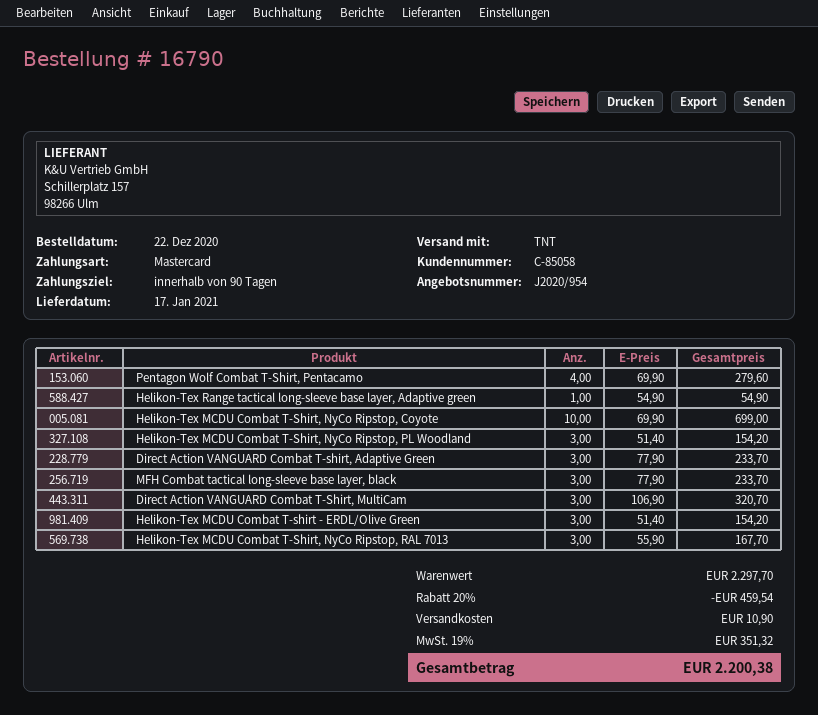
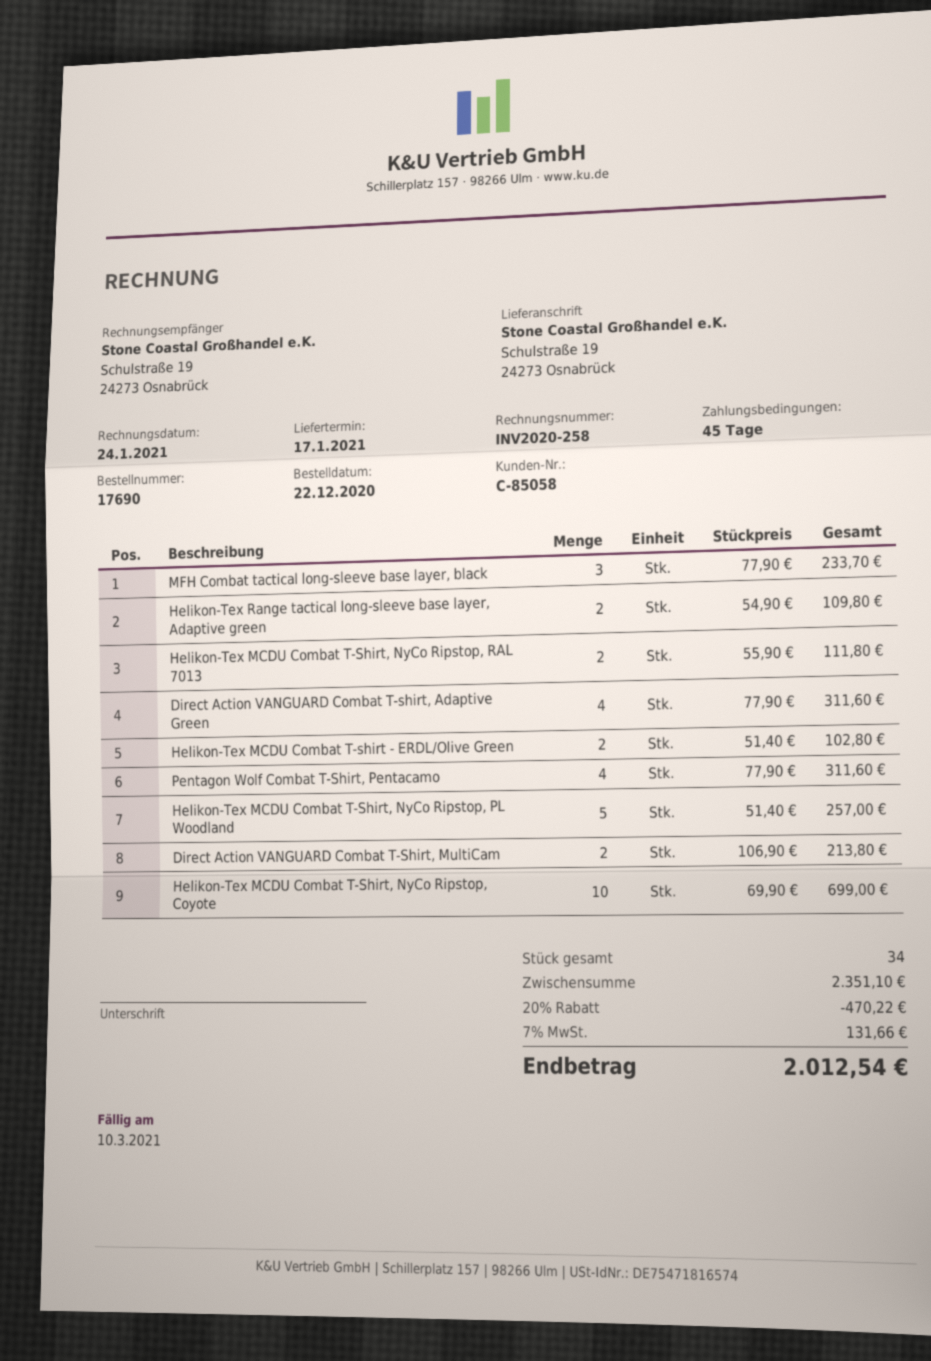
order number: 16790 -> 17690
payment terms: 90 days -> 45 days
Pentagon Wolf Combat T-Shirt, Pentacamo: 4 x 69.90 = 279.60 -> 4 x 77.90 = 311.60
Helikon-Tex Range tactical long-sleeve base layer, Adaptive green: 1 x 54.90 = 54.90 -> 2 x 54.90 = 109.80
Helikon-Tex MCDU Combat T-Shirt, NyCo Ripstop, PL Woodland: 3 x 51.40 = 154.20 -> 5 x 51.40 = 257.00
Direct Action VANGUARD Combat T-shirt, Adaptive Green: 3 x 77.90 = 233.70 -> 4 x 77.90 = 311.60
Direct Action VANGUARD Combat T-Shirt, MultiCam: 3 x 106.90 = 320.70 -> 2 x 106.90 = 213.80
Helikon-Tex MCDU Combat T-shirt - ERDL/Olive Green: 3 x 51.40 = 154.20 -> 2 x 51.40 = 102.80
Helikon-Tex MCDU Combat T-Shirt, NyCo Ripstop, RAL 7013: 3 x 55.90 = 167.70 -> 2 x 55.90 = 111.80
subtotal: 2297.70 -> 2351.10
discount: 20% = 459.54 -> 20% = 470.22
shipping: 10.90 -> none
tax: 19% = 351.32 -> 7% = 131.66
total: 2200.38 -> 2012.54

